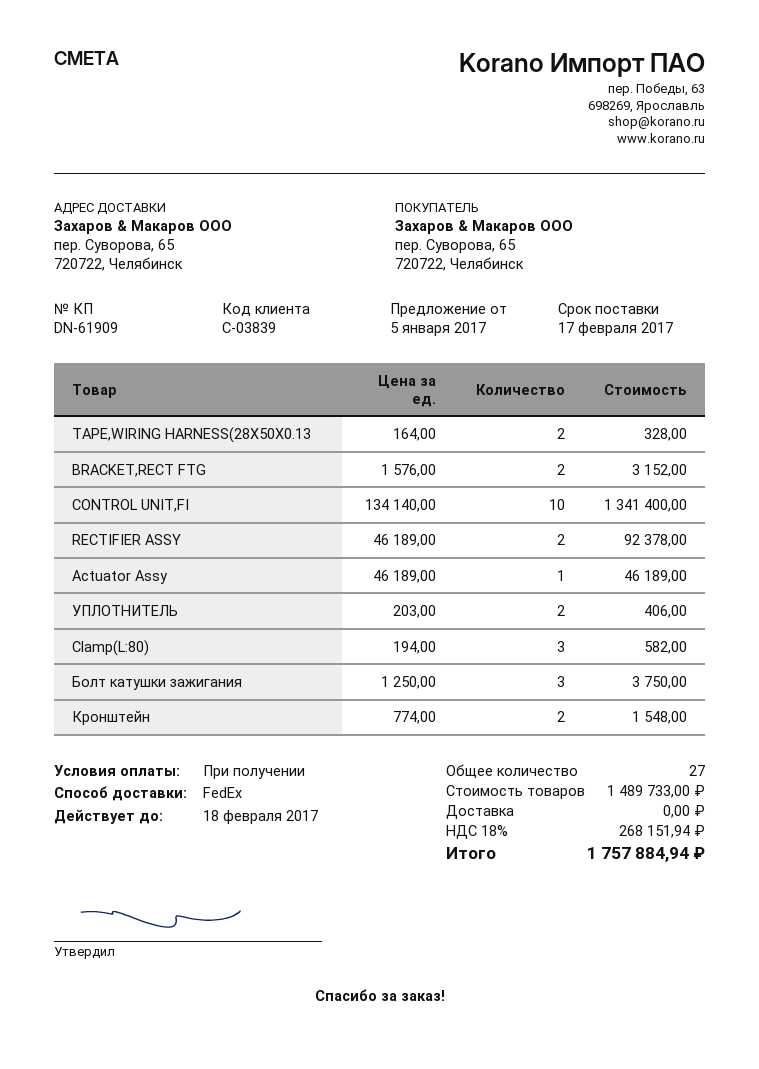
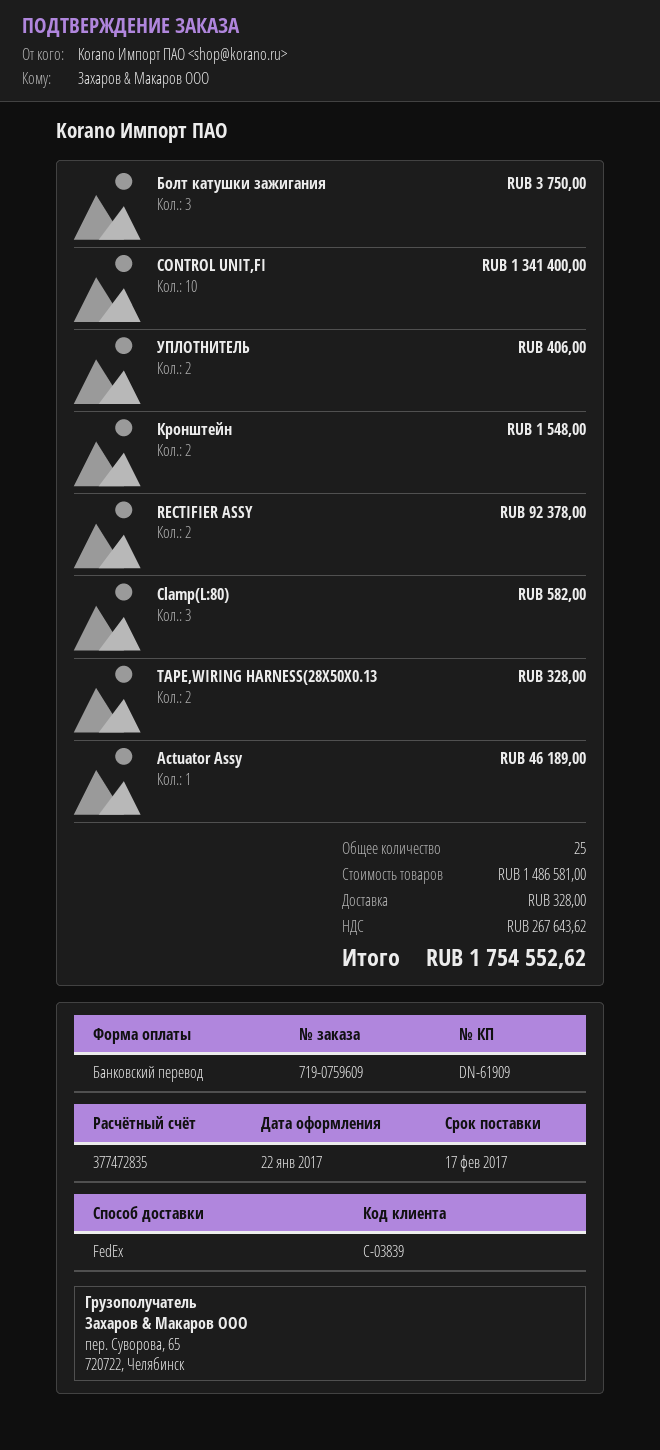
BRACKET,RECT FTG: 2 for 3152.00 -> none
total quantity: 27 -> 25
subtotal: 1489733.00 -> 1486581.00
shipping: 0.00 -> 328.00
tax: 268151.94 -> 267643.62
total: 1757884.94 -> 1754552.62

